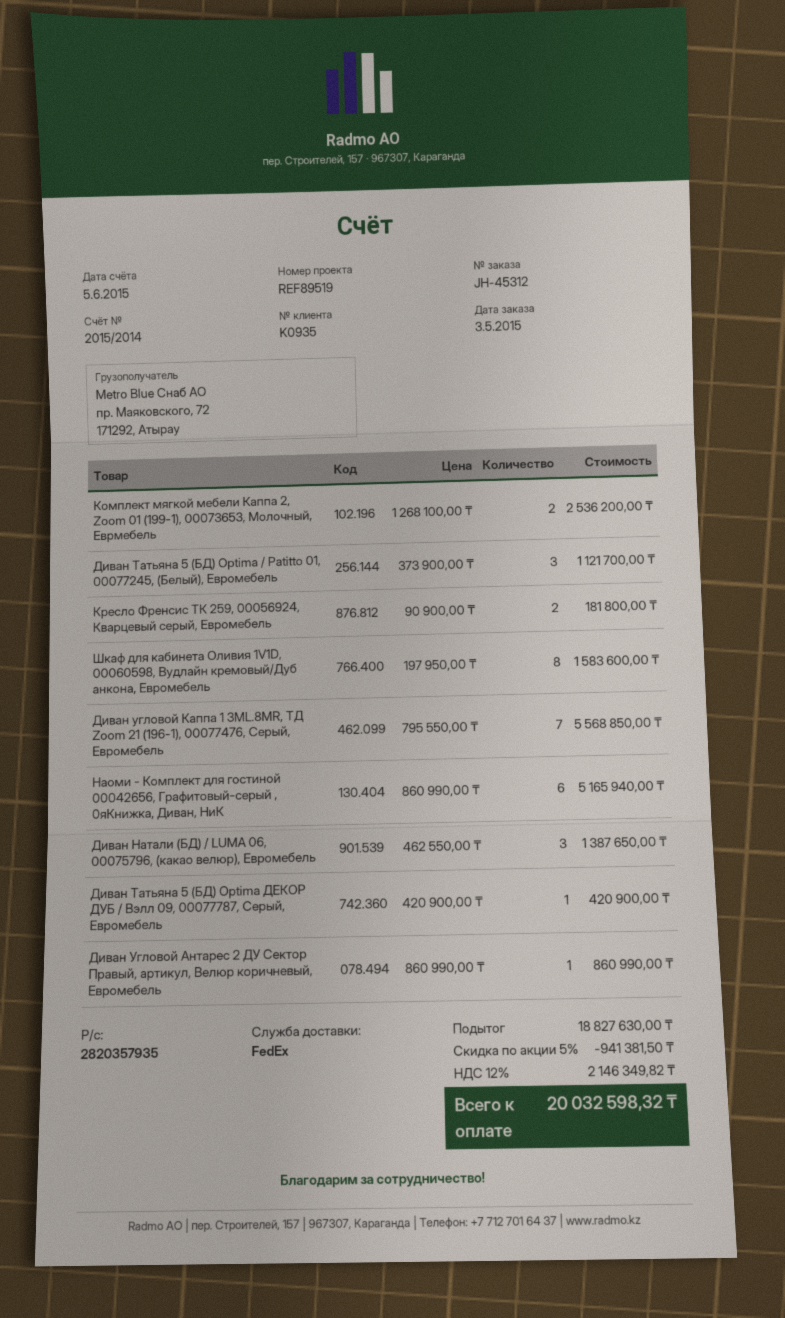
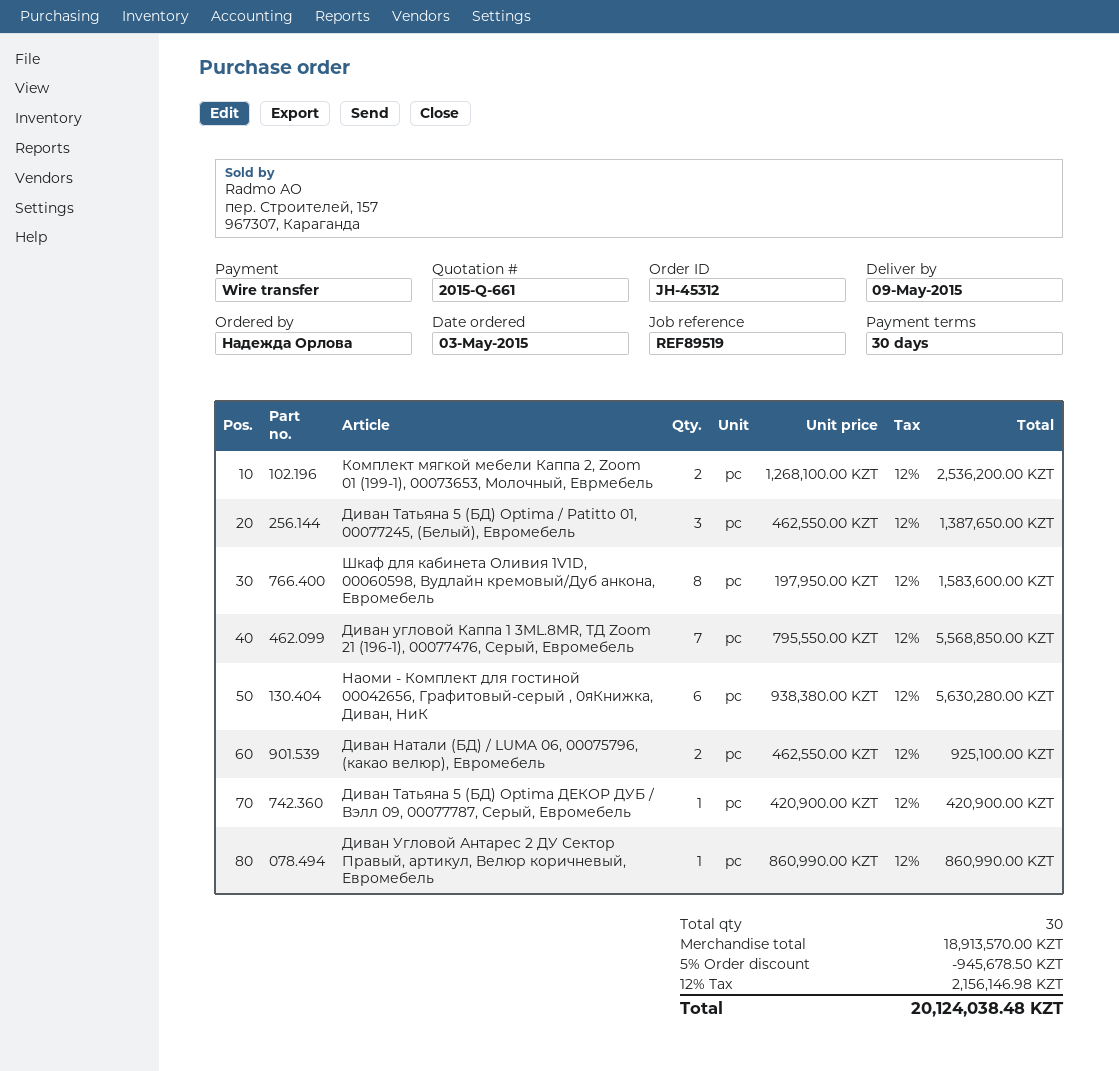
Диван Татьяна 5 (БД) Optima / Patitto 01, 00077245, (Белый), Евромебель: 3 x 373900.00 = 1121700.00 -> 3 x 462550.00 = 1387650.00
Кресло Френсис ТК 259, 00056924, Кварцевый серый, Евромебель: 2 x 90900.00 = 181800.00 -> none
Наоми - Комплект для гостиной 00042656, Графитовый-серый , 0яКнижка, Диван, НиК: 6 x 860990.00 = 5165940.00 -> 6 x 938380.00 = 5630280.00
Диван Натали (БД) / LUMA 06, 00075796, (какао велюр), Евромебель: 3 x 462550.00 = 1387650.00 -> 2 x 462550.00 = 925100.00
subtotal: 18827630.00 -> 18913570.00
discount: 5% = 941381.50 -> 5% = 945678.50
tax: 12% = 2146349.82 -> 12% = 2156146.98
total: 20032598.32 -> 20124038.48

